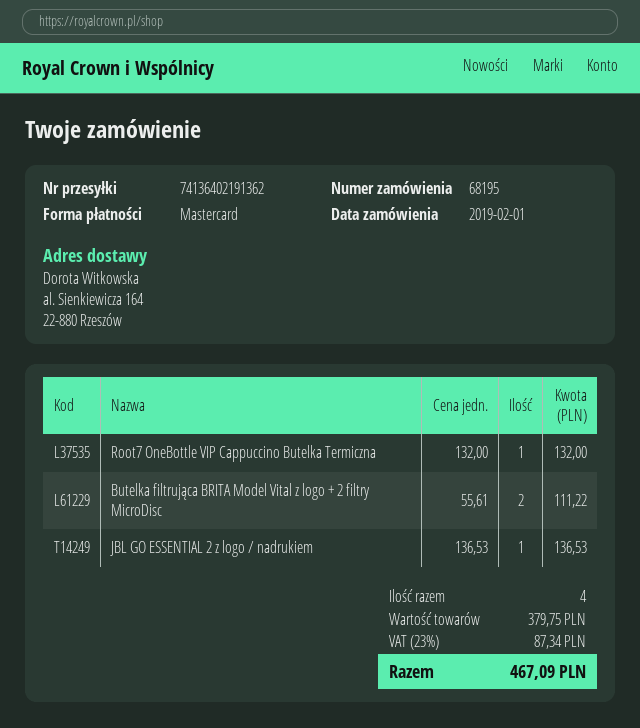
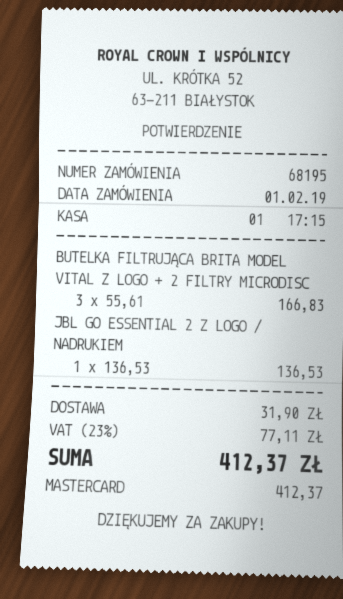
Root7 OneBottle VIP Cappuccino Butelka Termiczna: 1 x 132.00 = 132.00 -> none
Butelka filtrująca BRITA Model Vital z logo + 2 filtry MicroDisc: 2 x 55.61 = 111.22 -> 3 x 55.61 = 166.83
shipping: none -> 31.90
tax: 23% = 87.34 -> 23% = 77.11
total: 467.09 -> 412.37

